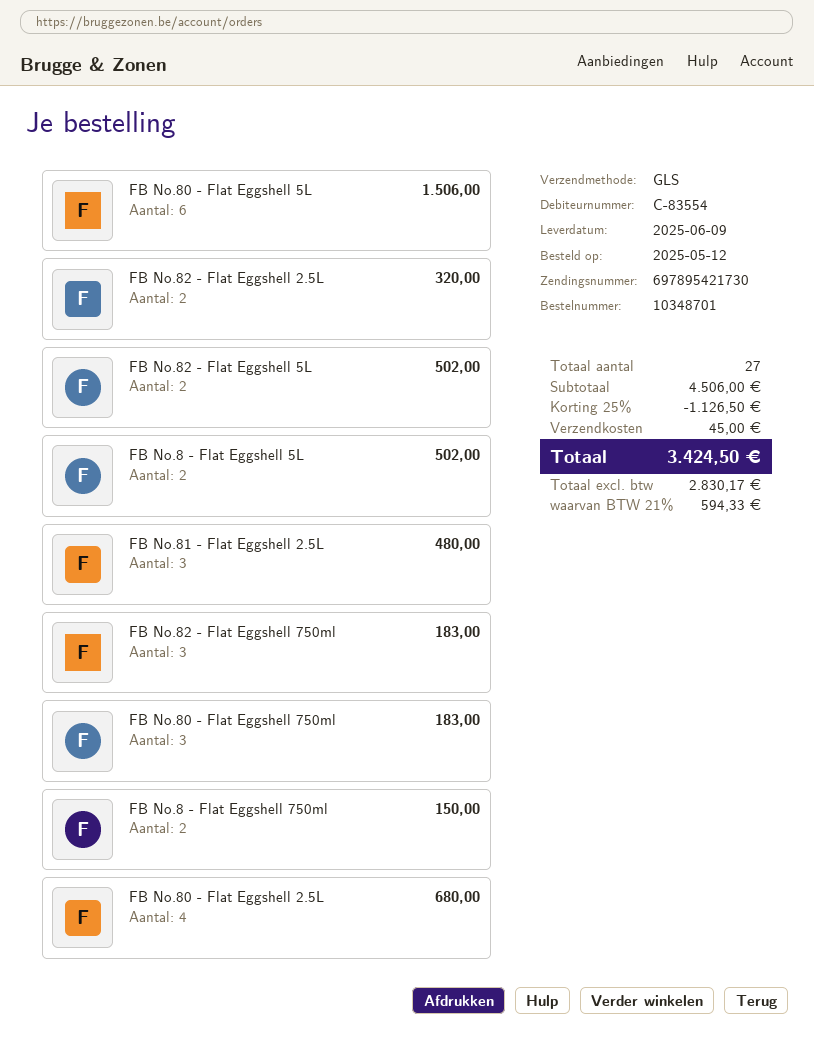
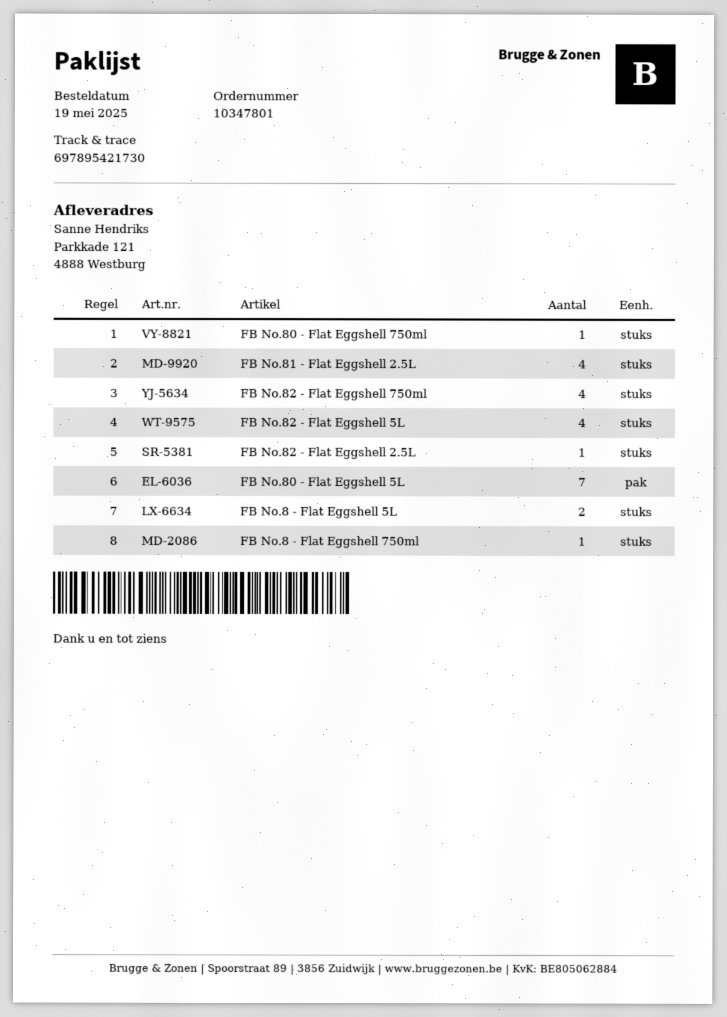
order number: 10348701 -> 10347801
order date: 2025-05-12 -> 2025-05-19
FB No.80 - Flat Eggshell 5L: 6 -> 7
FB No.82 - Flat Eggshell 2.5L: 2 -> 1
FB No.82 - Flat Eggshell 5L: 2 -> 4
FB No.81 - Flat Eggshell 2.5L: 3 -> 4
FB No.82 - Flat Eggshell 750ml: 3 -> 4
FB No.80 - Flat Eggshell 750ml: 3 -> 1
FB No.8 - Flat Eggshell 750ml: 2 -> 1
FB No.80 - Flat Eggshell 2.5L: 4 -> none

